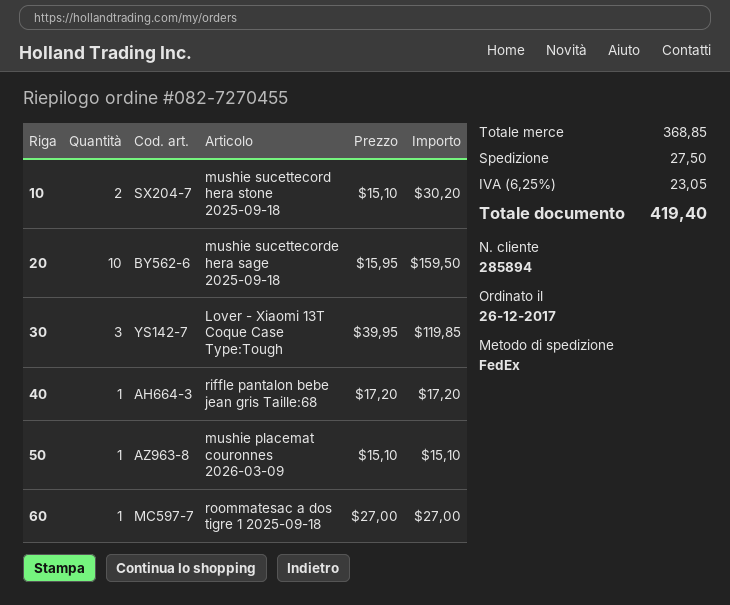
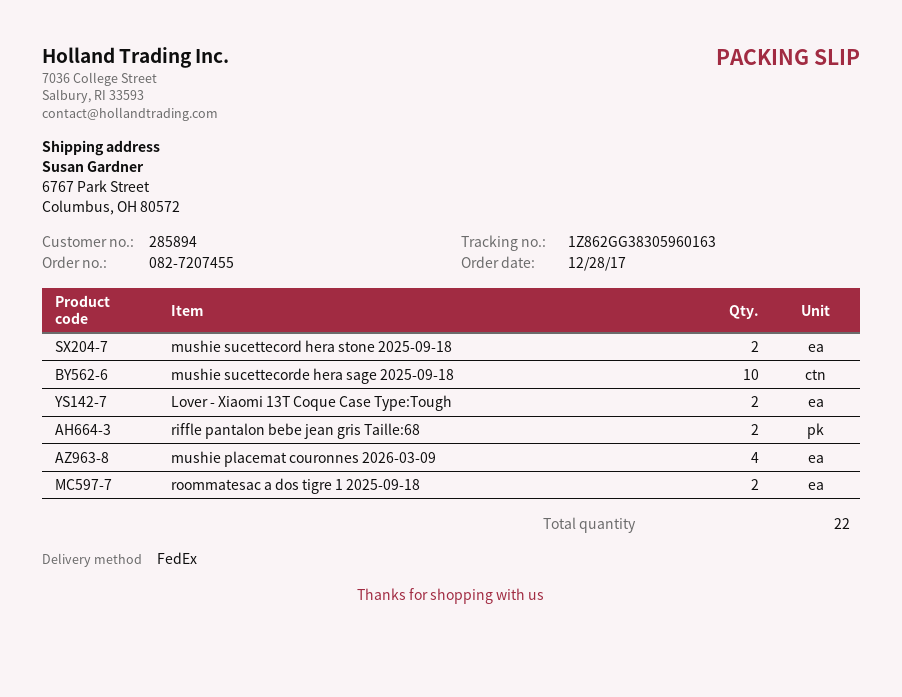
order number: 082-7270455 -> 082-7207455
order date: 2017-12-26 -> 2017-12-28
Lover - Xiaomi 13T Coque Case Type:Tough: 3 -> 2
riffle pantalon bebe jean gris Taille:68: 1 -> 2
mushie placemat couronnes 2026-03-09: 1 -> 4
roommatesac a dos tigre 1 2025-09-18: 1 -> 2

